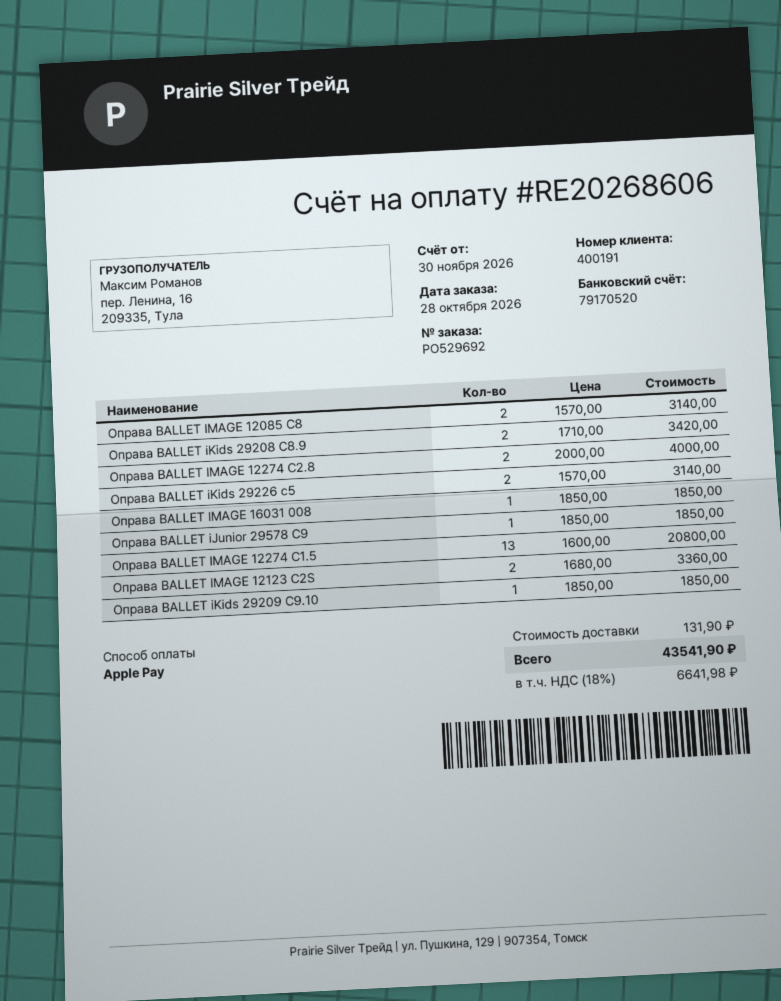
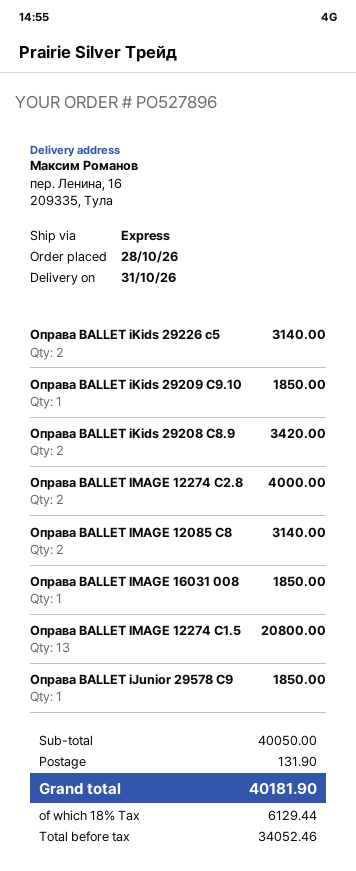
order number: PO529692 -> PO527896
Оправа BALLET IMAGE 12123 C2S: 2 for 3360.00 -> none
tax: 18% = 6641.98 -> 18% = 6129.44
total: 43541.90 -> 40181.90

